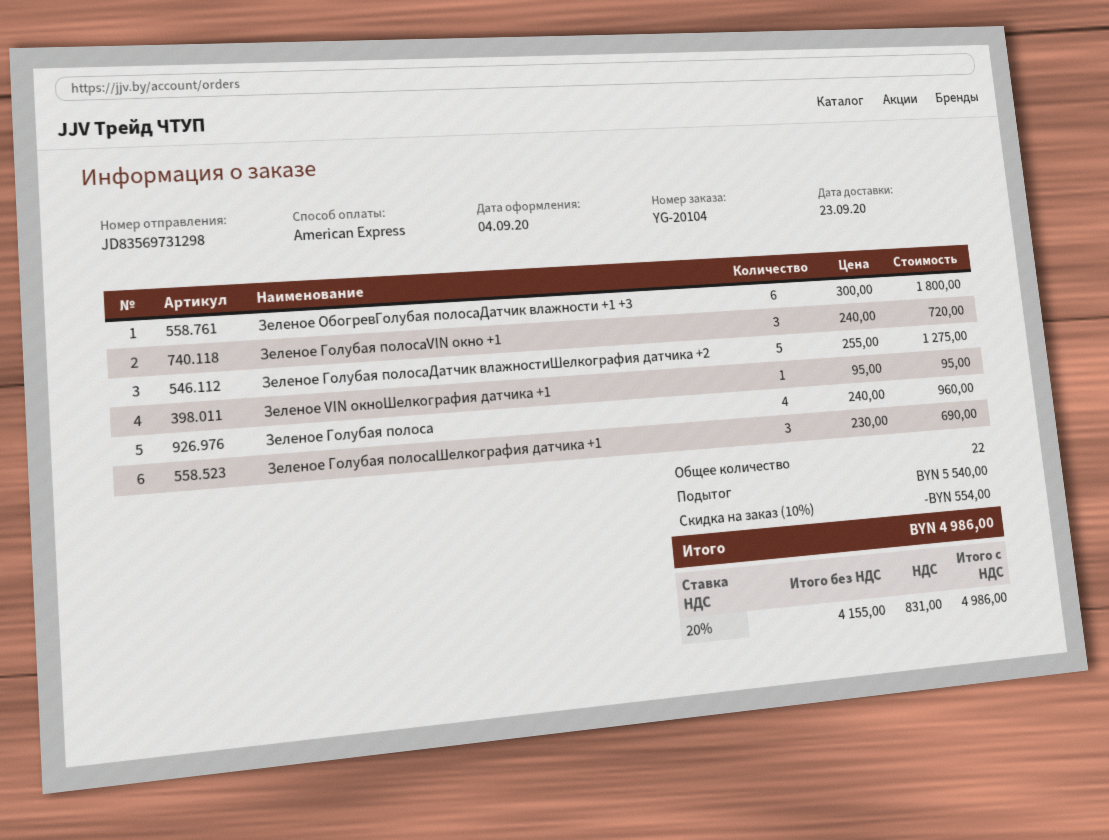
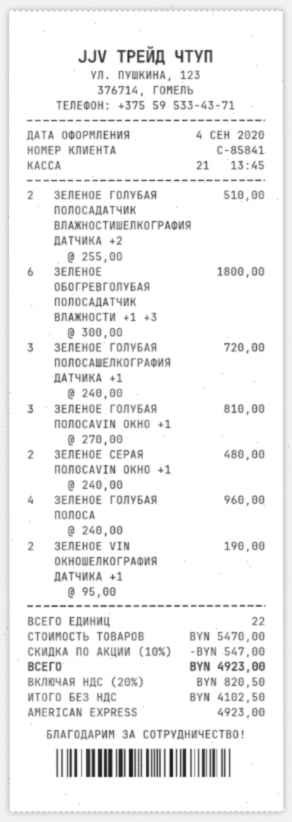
Зеленое Голубая полосаVIN окно +1: 3 x 240.00 = 720.00 -> 3 x 270.00 = 810.00
Зеленое Голубая полосаДатчик влажностиШелкография датчика +2: 5 x 255.00 = 1275.00 -> 2 x 255.00 = 510.00
Зеленое VIN окноШелкография датчика +1: 1 x 95.00 = 95.00 -> 2 x 95.00 = 190.00
Зеленое Голубая полосаШелкография датчика +1: 3 x 230.00 = 690.00 -> 3 x 240.00 = 720.00
ЗЕЛЕНОЕ СЕРАЯ ПОЛОСАVIN ОКНО +1: none -> 2 x 240.00 = 480.00
subtotal: 5540.00 -> 5470.00
discount: 10% = 554.00 -> 10% = 547.00
net: 4155.00 -> 4102.50
tax: 20% = 831.00 -> 20% = 820.50
total: 4986.00 -> 4923.00

